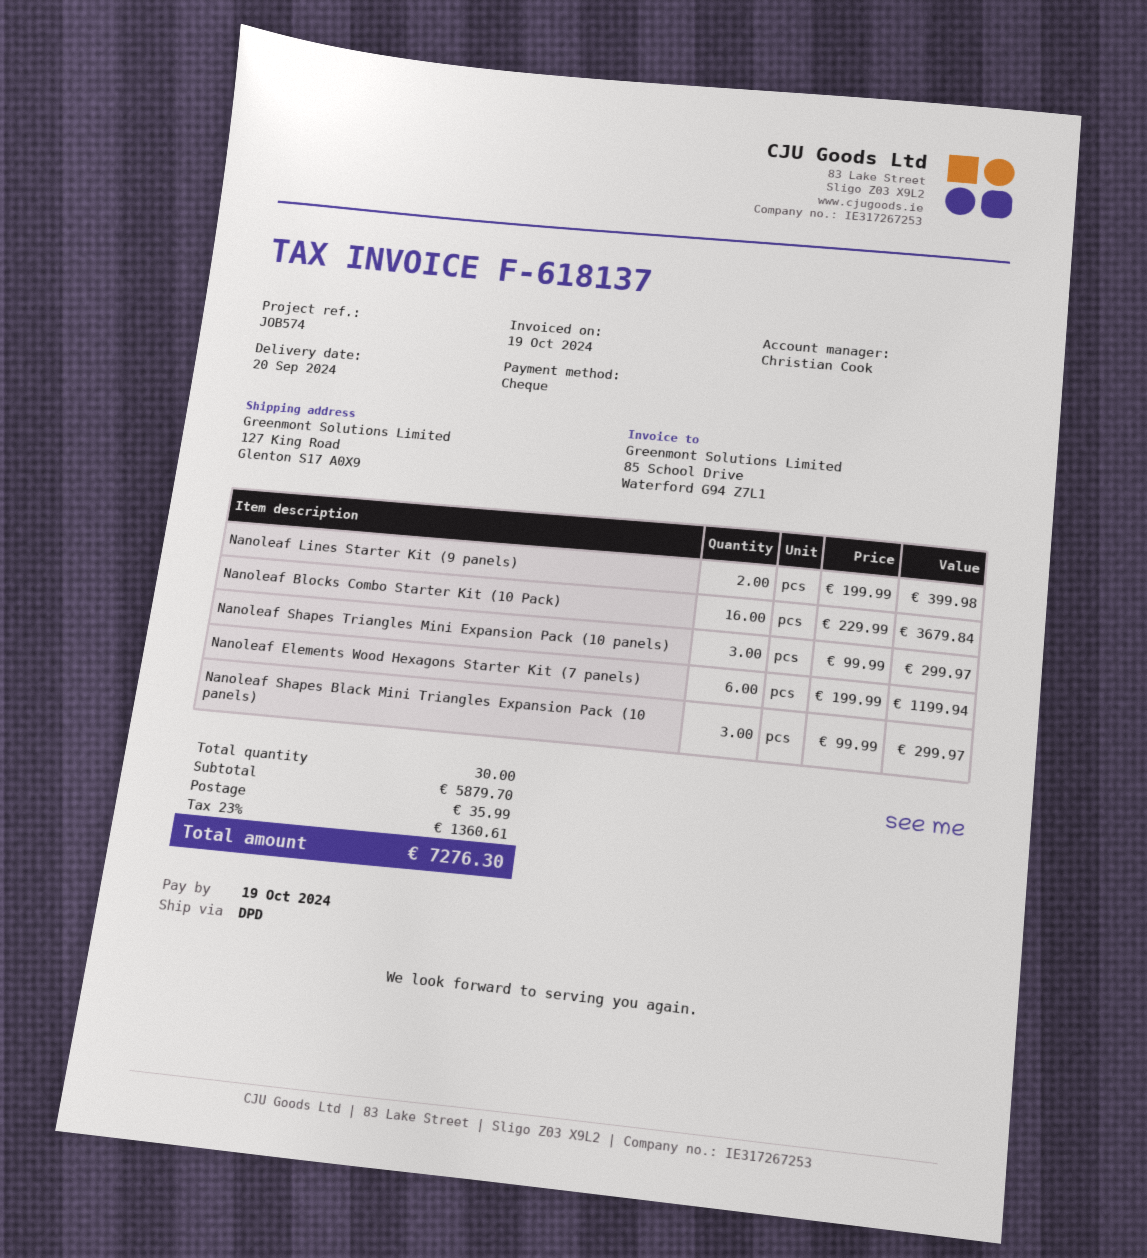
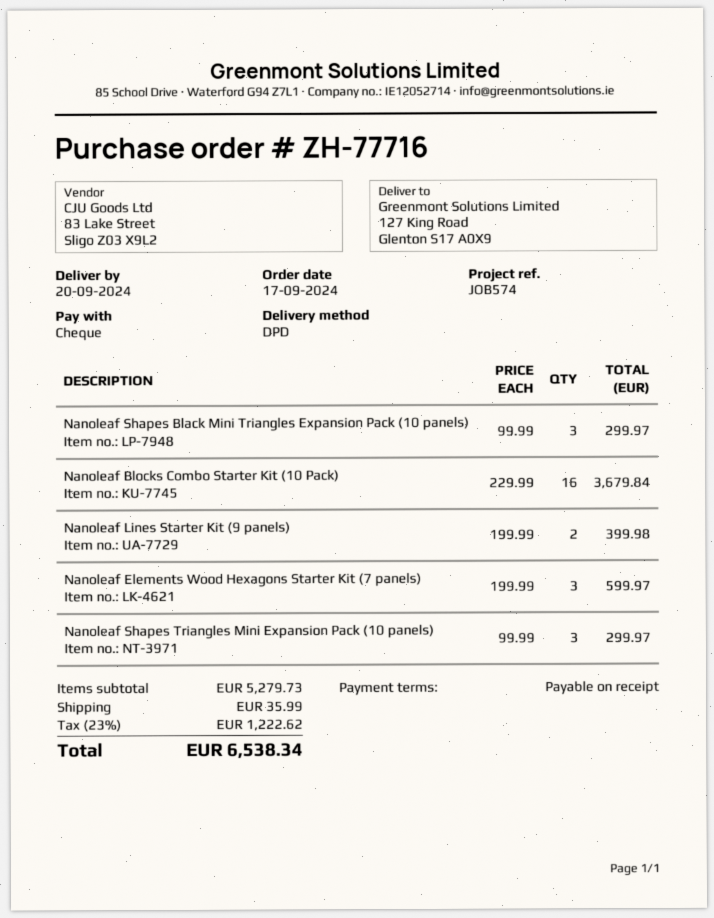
Nanoleaf Elements Wood Hexagons Starter Kit (7 panels): 6 x 199.99 = 1199.94 -> 3 x 199.99 = 599.97
subtotal: 5879.70 -> 5279.73
tax: 23% = 1360.61 -> 23% = 1222.62
total: 7276.30 -> 6538.34

